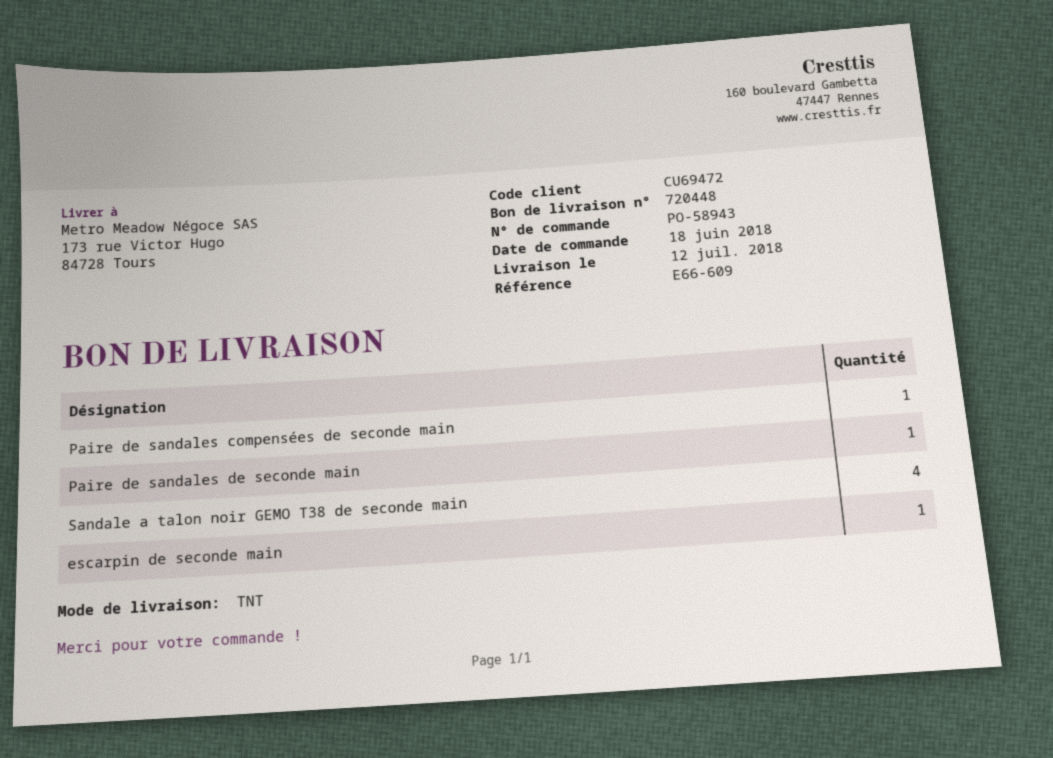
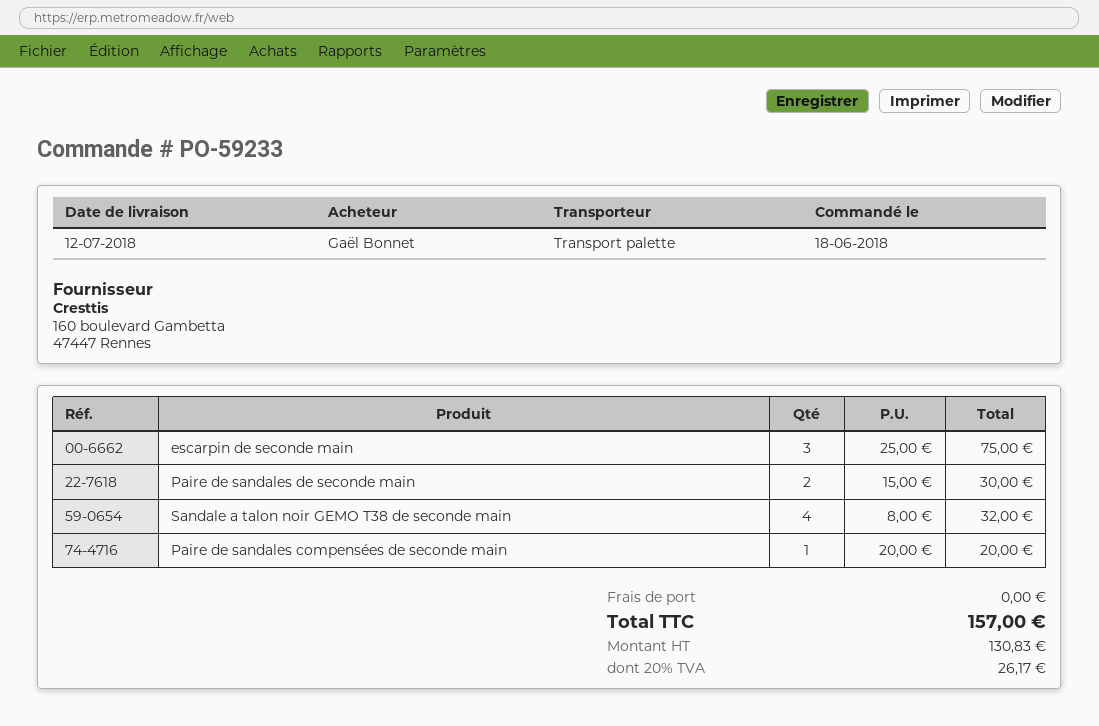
order number: PO-58943 -> PO-59233
shipping method: TNT -> pallet freight
Paire de sandales de seconde main: 1 -> 2
escarpin de seconde main: 1 -> 3

